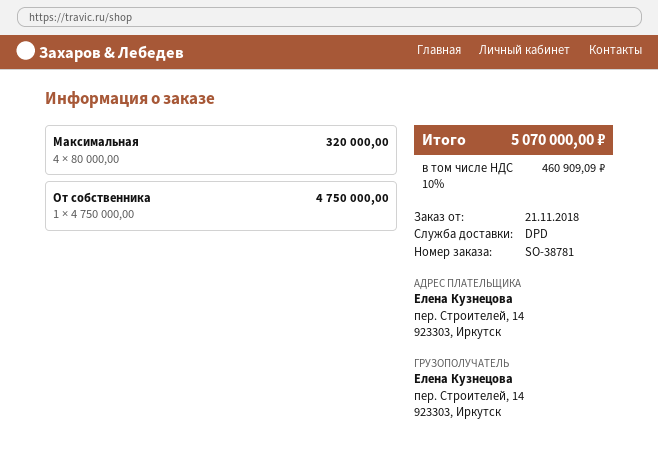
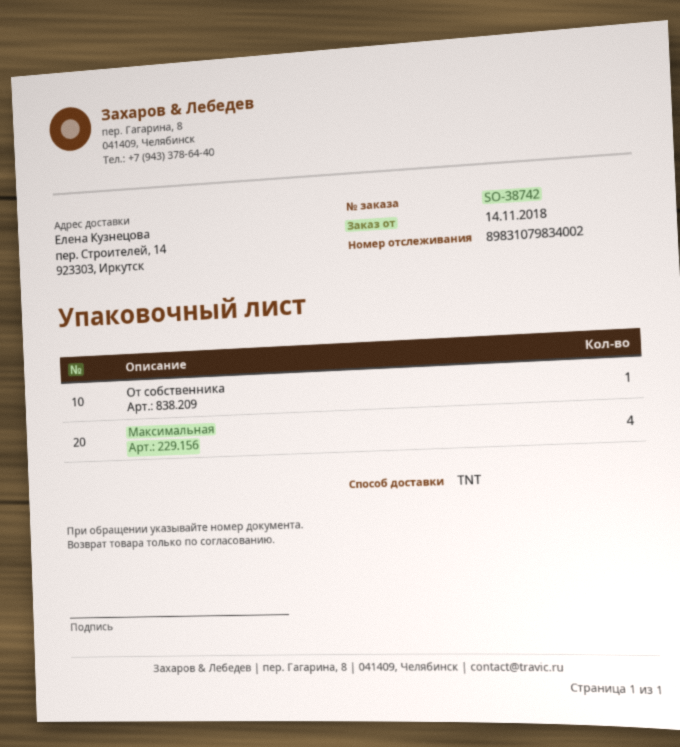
order number: SO-38781 -> SO-38742
order date: 2018-11-21 -> 2018-11-14
shipping method: DPD -> TNT

